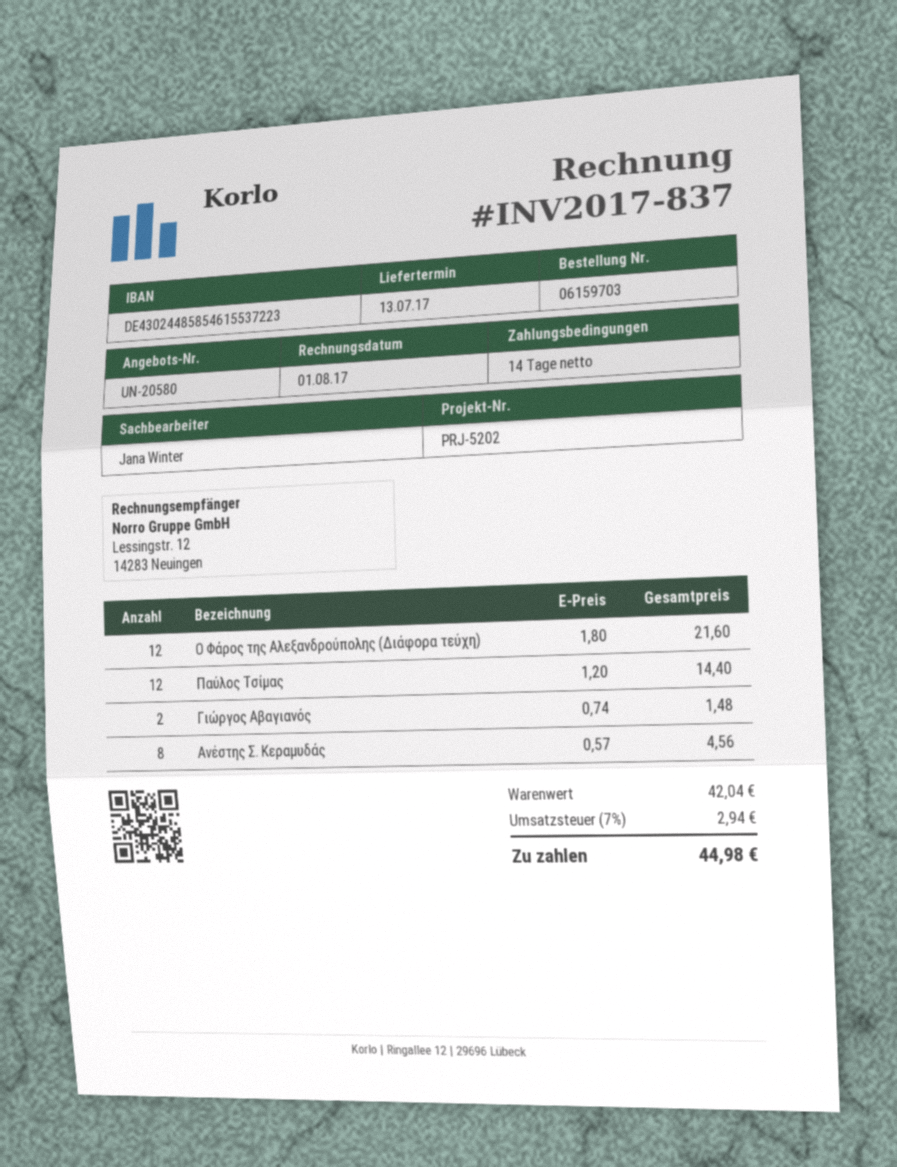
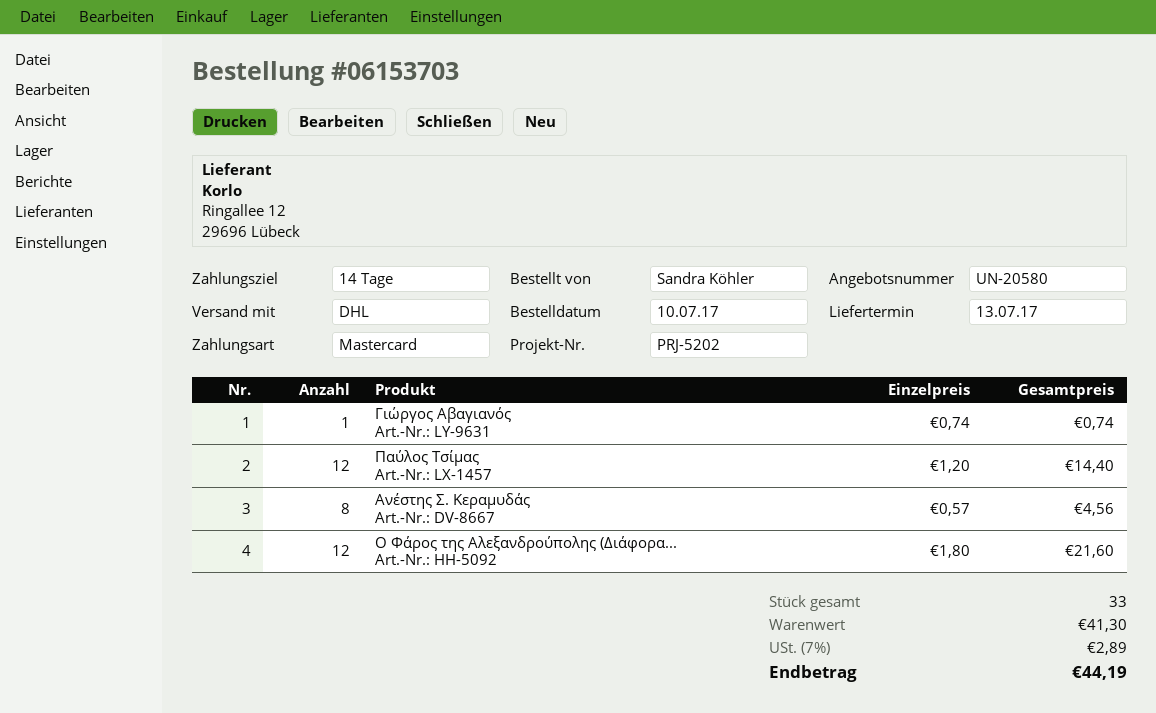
order number: 06159703 -> 06153703
Γιώργος Αβαγιανός: 2 x 0.74 = 1.48 -> 1 x 0.74 = 0.74
subtotal: 42.04 -> 41.30
tax: 7% = 2.94 -> 7% = 2.89
total: 44.98 -> 44.19

